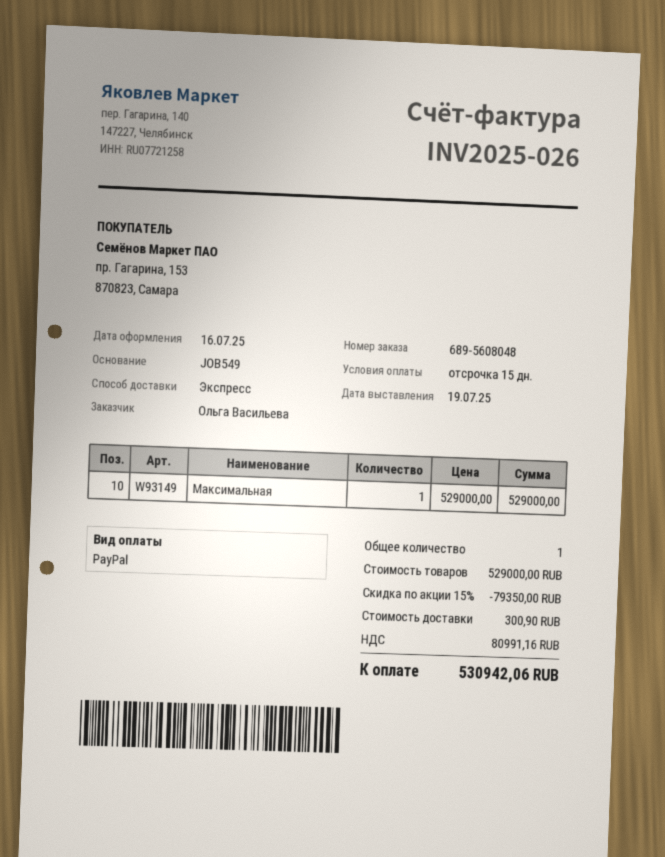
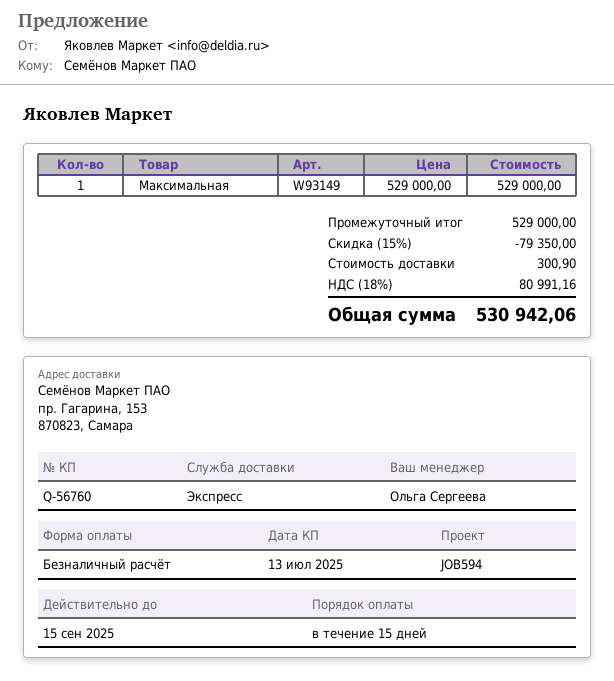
reference: JOB549 -> JOB594
payment method: PayPal -> bank transfer

